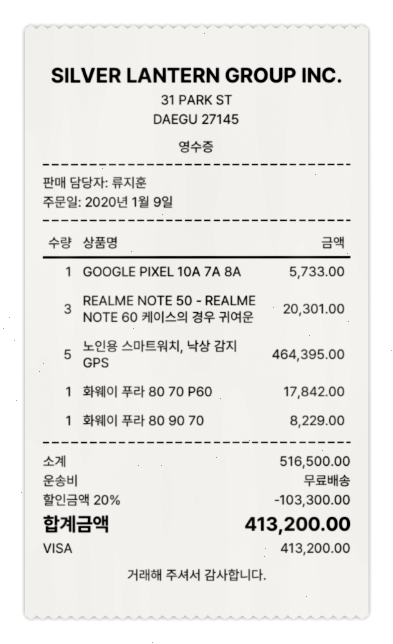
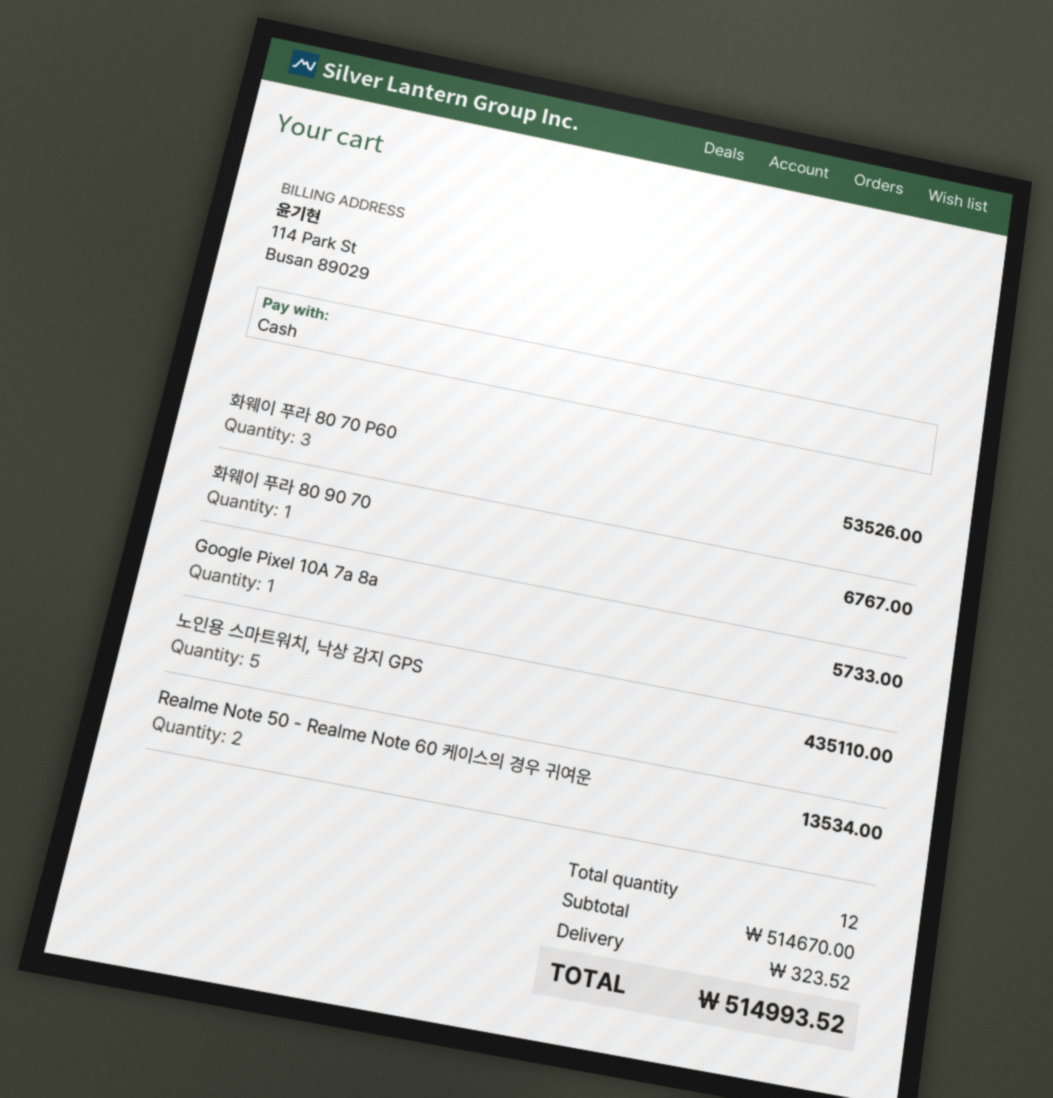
payment method: Visa -> cash
REALME NOTE 50 - REALME NOTE 60 케이스의 경우 귀여운: 3 for 20301.00 -> 2 for 13534.00
노인용 스마트워치, 낙상 감지 GPS: 5 for 464395.00 -> 5 for 435110.00
화웨이 푸라 80 70 P60: 1 for 17842.00 -> 3 for 53526.00
화웨이 푸라 80 90 70: 1 for 8229.00 -> 1 for 6767.00
subtotal: 516500.00 -> 514670.00
discount: 20% = 103300.00 -> none
shipping: 0.00 -> 323.52
total: 413200.00 -> 514993.52

